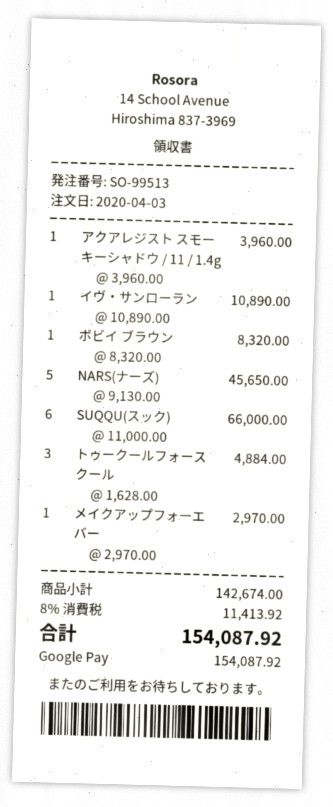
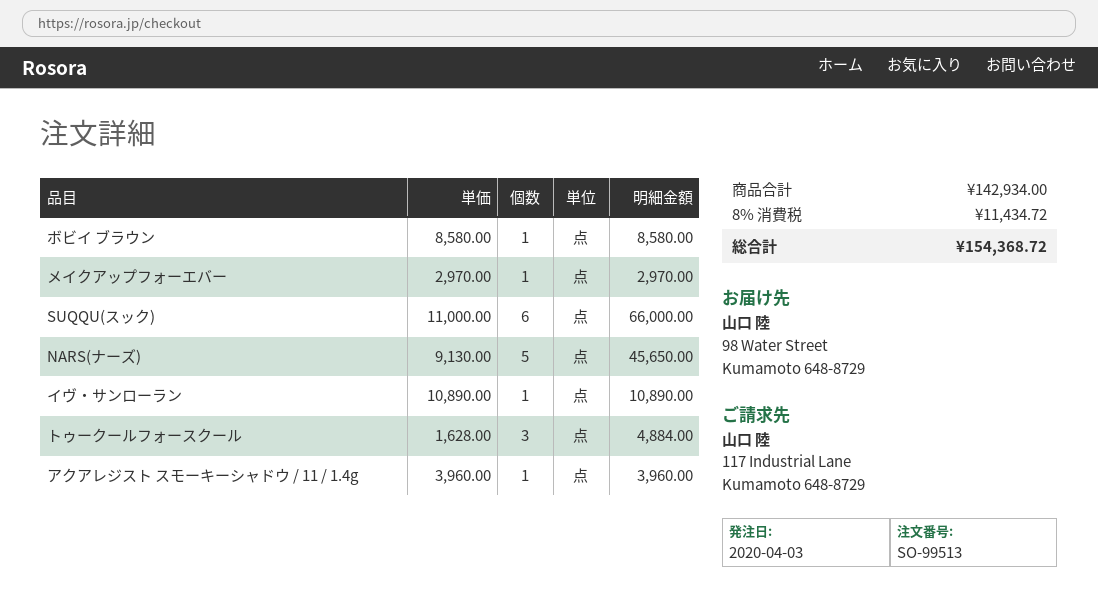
ボビイ ブラウン: 1 x 8320.00 = 8320.00 -> 1 x 8580.00 = 8580.00
subtotal: 142674.00 -> 142934.00
tax: 8% = 11413.92 -> 8% = 11434.72
total: 154087.92 -> 154368.72

